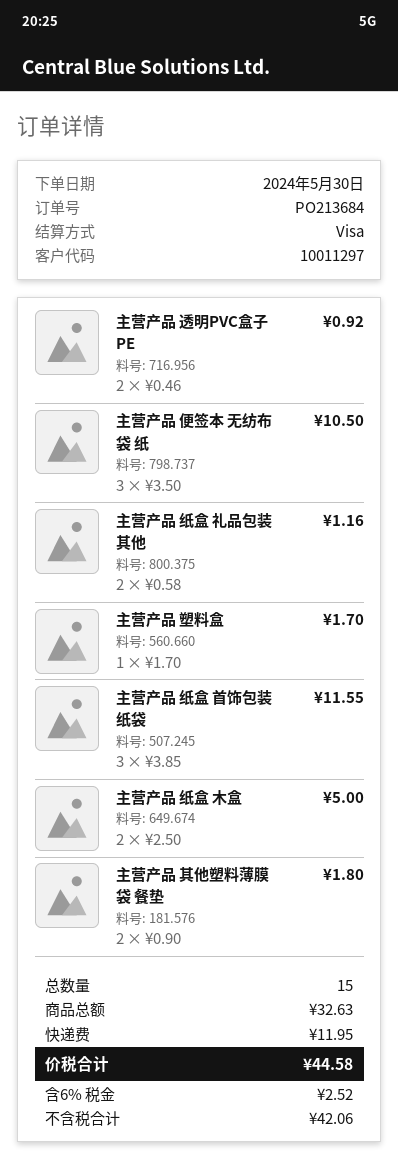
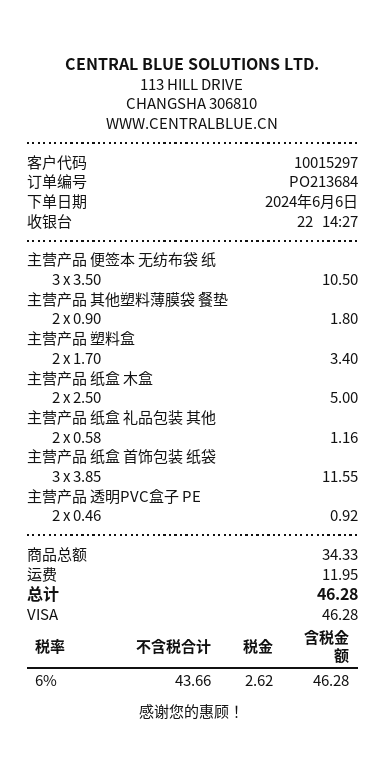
order date: 2024-05-30 -> 2024-06-06
customer number: 10011297 -> 10015297
主营产品 塑料盒: 1 x 1.70 = 1.70 -> 2 x 1.70 = 3.40
subtotal: 32.63 -> 34.33
net: 42.06 -> 43.66
tax: 6% = 2.52 -> 6% = 2.62
total: 44.58 -> 46.28

